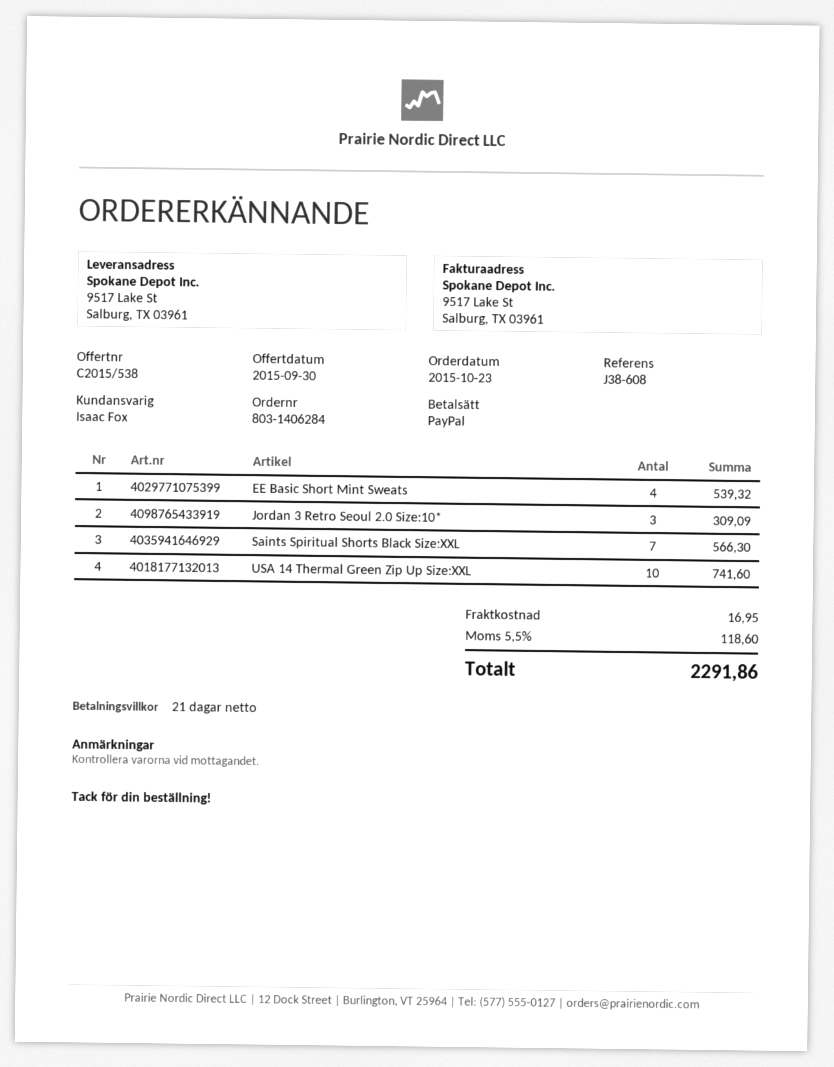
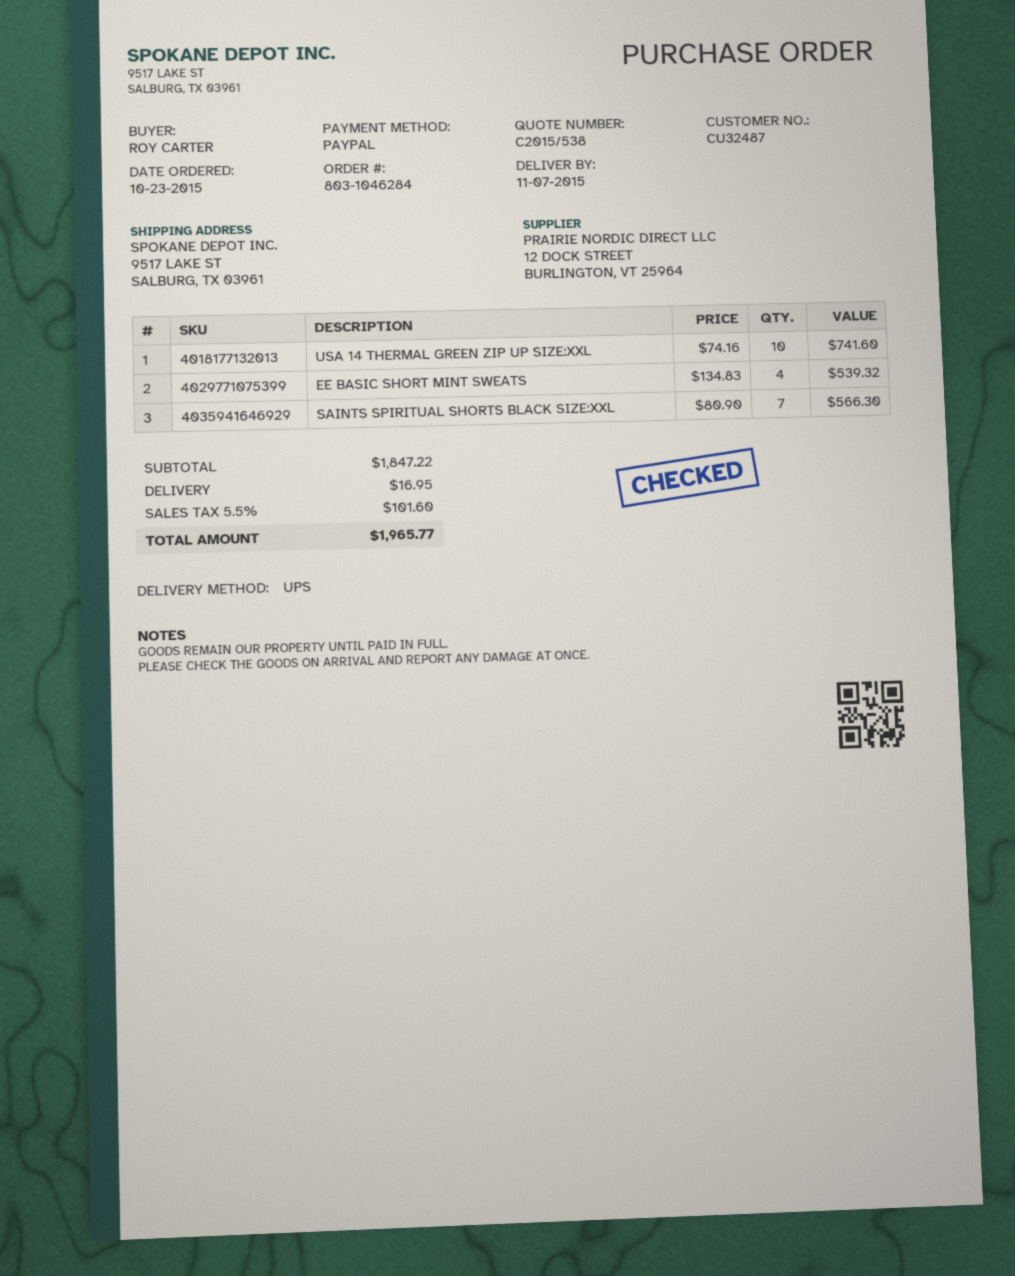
order number: 803-1406284 -> 803-1046284
Jordan 3 Retro Seoul 2.0 Size:10*: 3 for 309.09 -> none
tax: 5.5% = 118.60 -> 5.5% = 101.60
total: 2291.86 -> 1965.77

